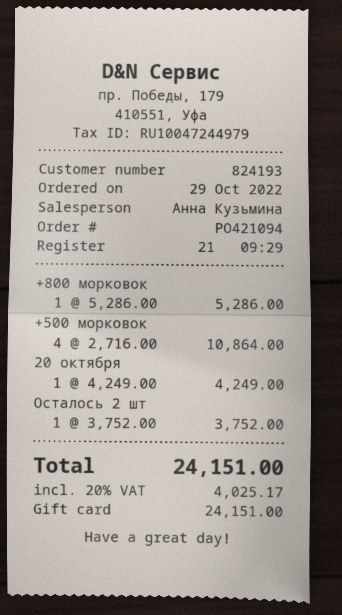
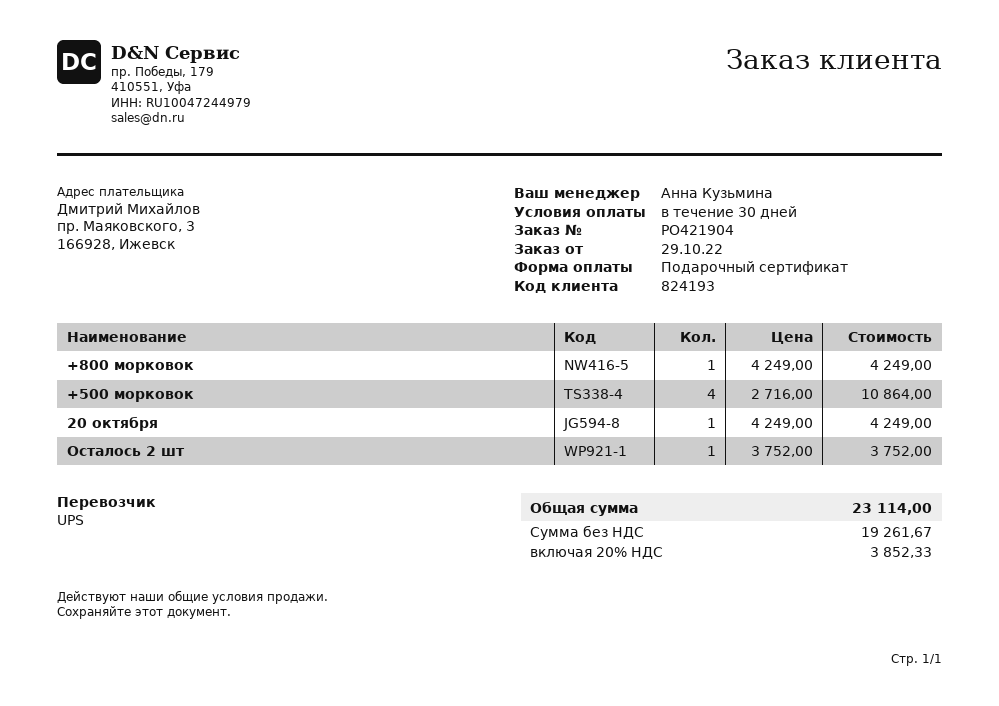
order number: PO421094 -> PO421904
+800 морковок: 1 x 5286.00 = 5286.00 -> 1 x 4249.00 = 4249.00
tax: 20% = 4025.17 -> 20% = 3852.33
total: 24151.00 -> 23114.00

